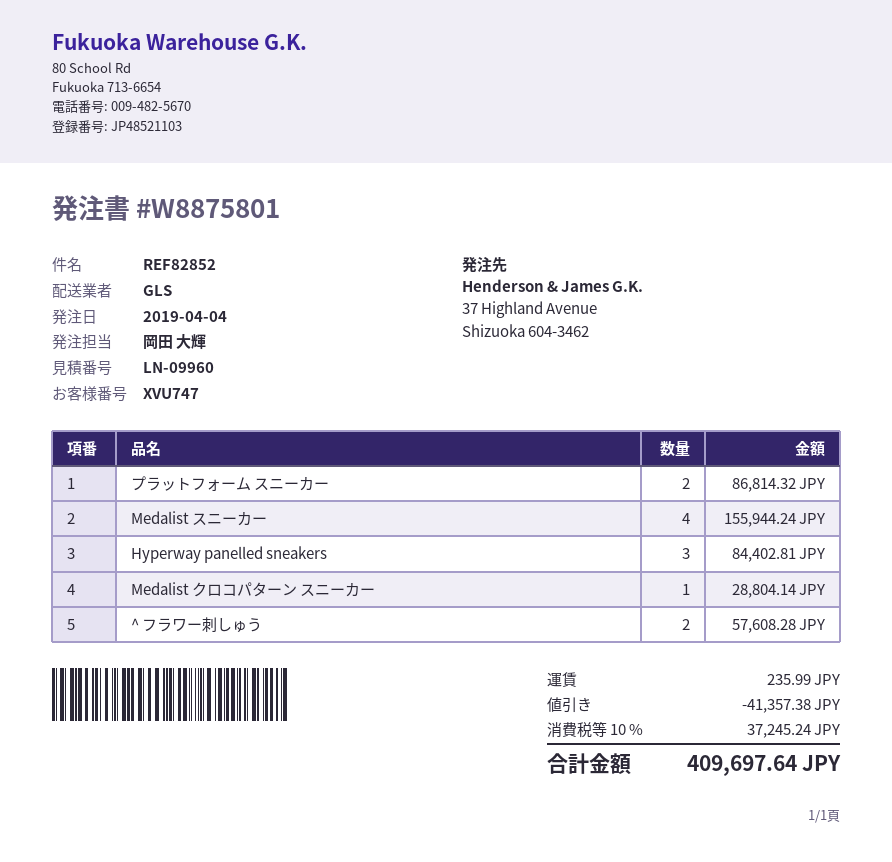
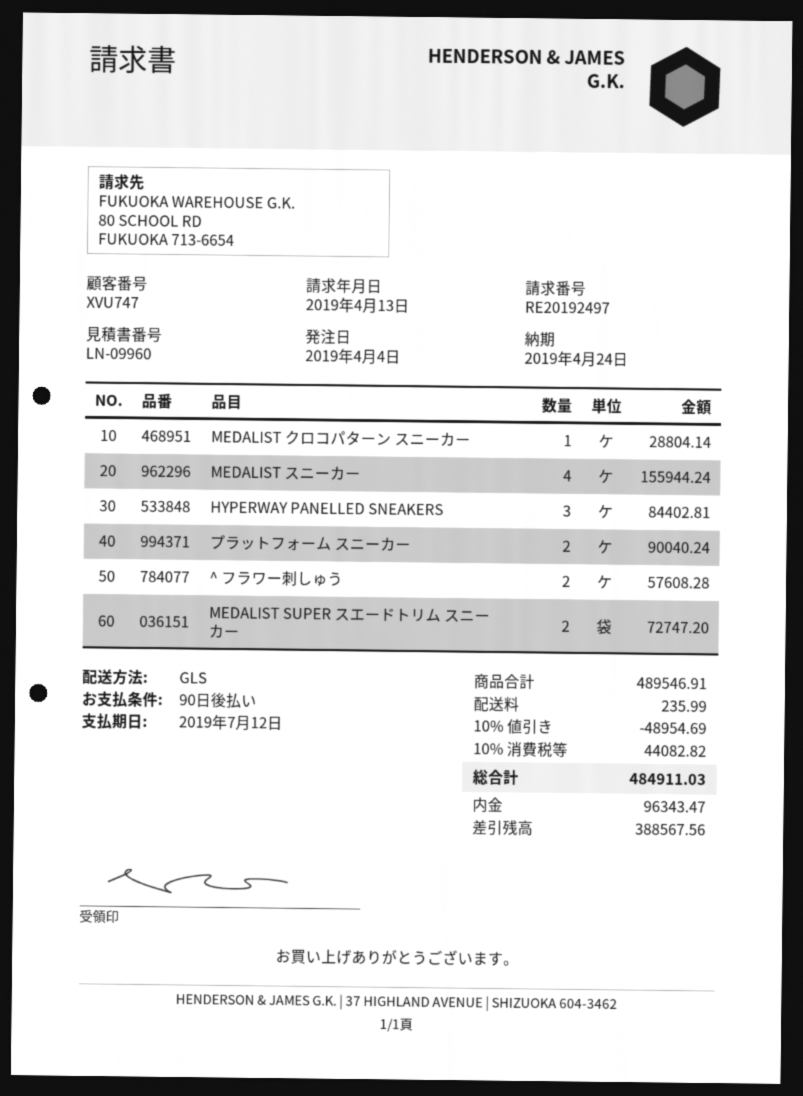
プラットフォーム スニーカー: 2 for 86814.32 -> 2 for 90040.24
MEDALIST SUPER スエードトリム スニーカー: none -> 2 for 72747.20
discount: 41357.38 -> 48954.69
tax: 10% = 37245.24 -> 10% = 44082.82
total: 409697.64 -> 484911.03

